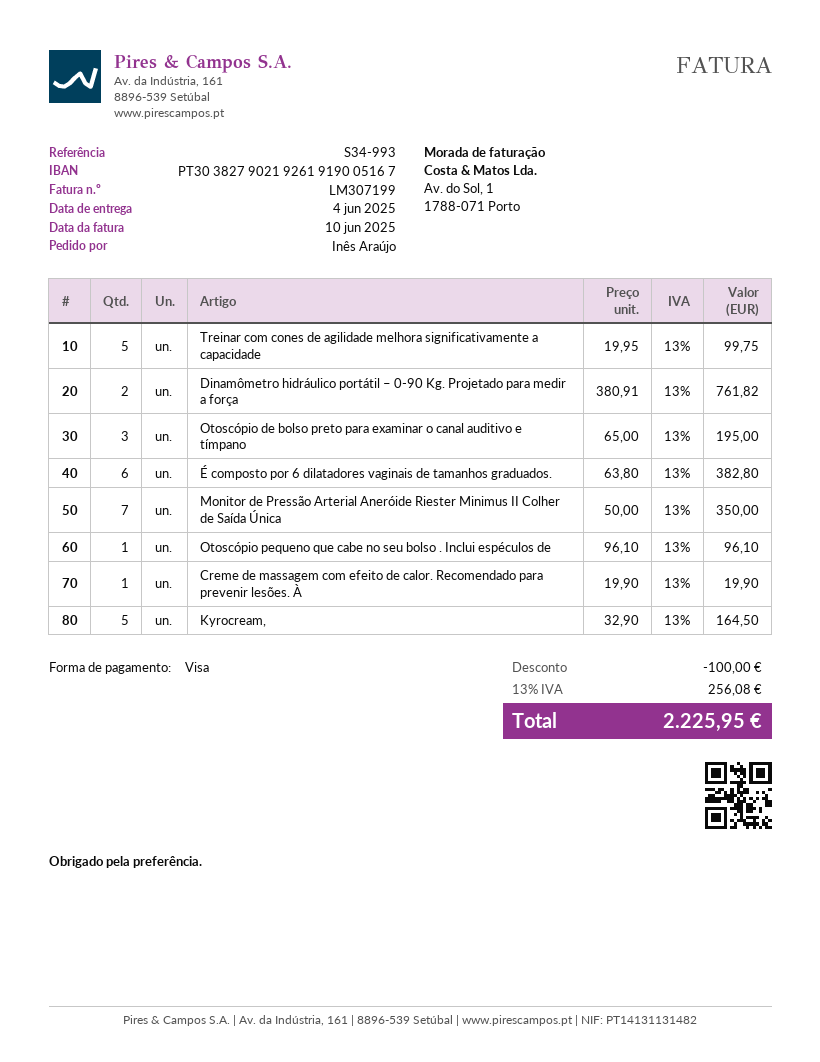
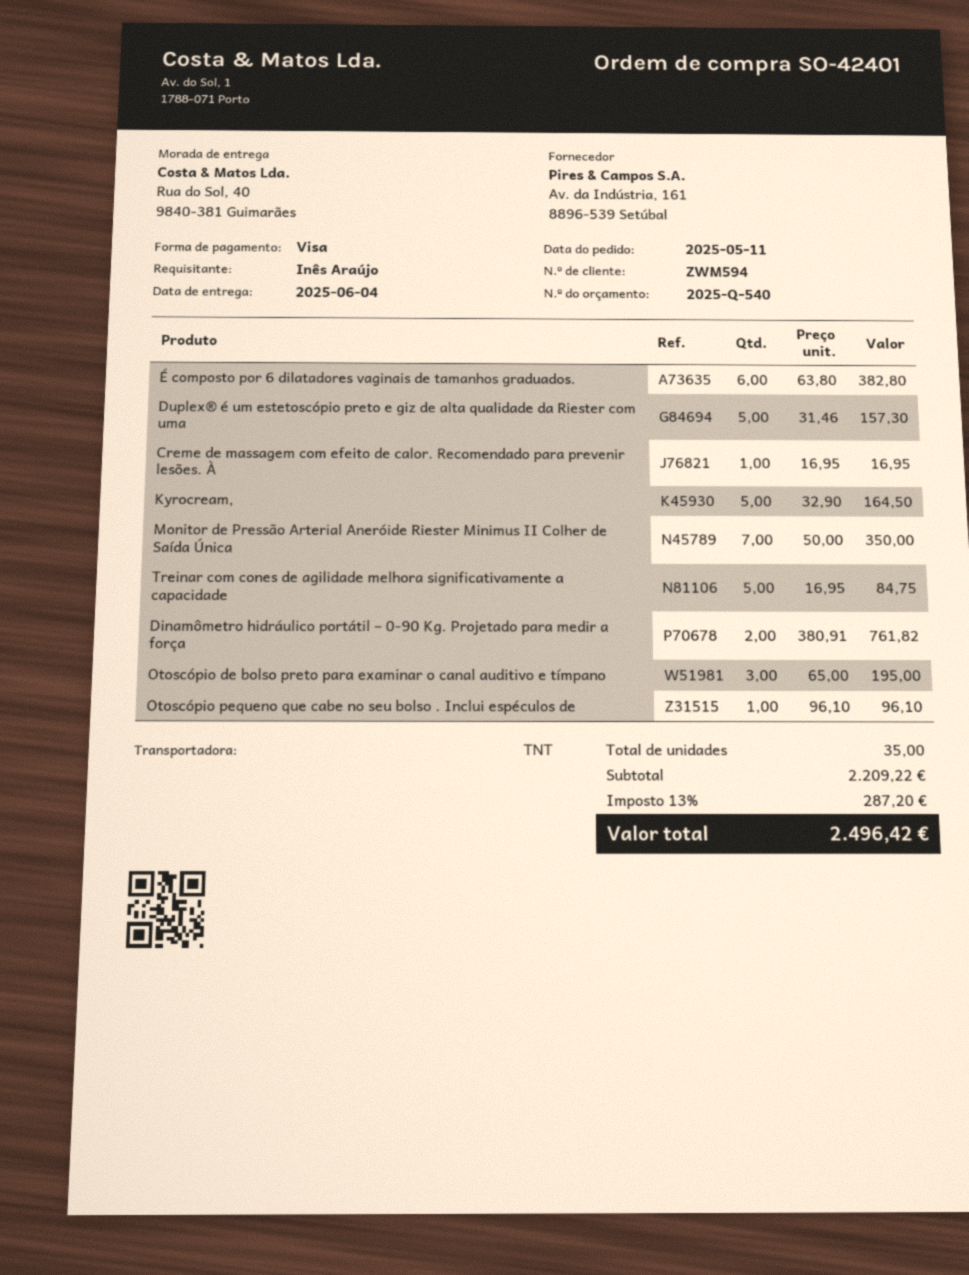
Treinar com cones de agilidade melhora significativamente a capacidade: 5 x 19.95 = 99.75 -> 5 x 16.95 = 84.75
Creme de massagem com efeito de calor. Recomendado para prevenir lesões. À: 1 x 19.90 = 19.90 -> 1 x 16.95 = 16.95
Duplex® é um estetoscópio preto e giz de alta qualidade da Riester com uma: none -> 5 x 31.46 = 157.30
discount: 100.00 -> none
tax: 13% = 256.08 -> 13% = 287.20
total: 2225.95 -> 2496.42

